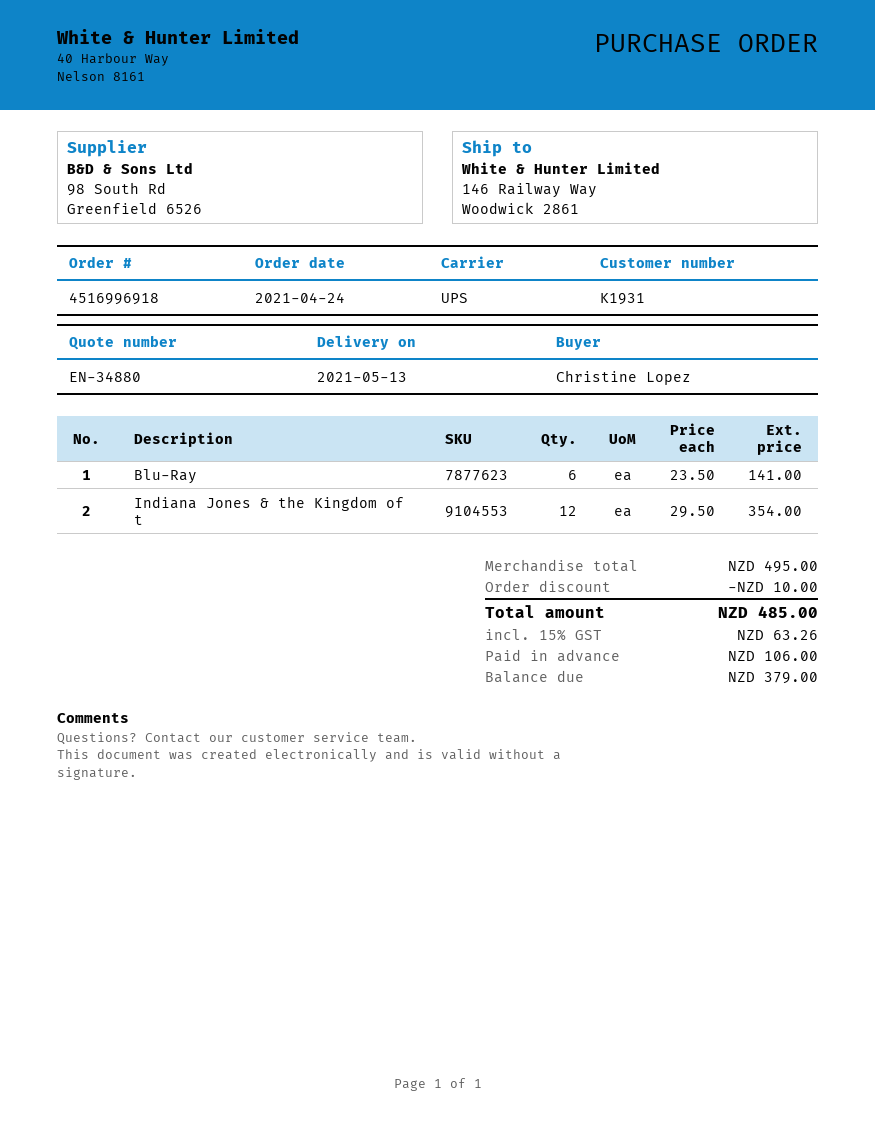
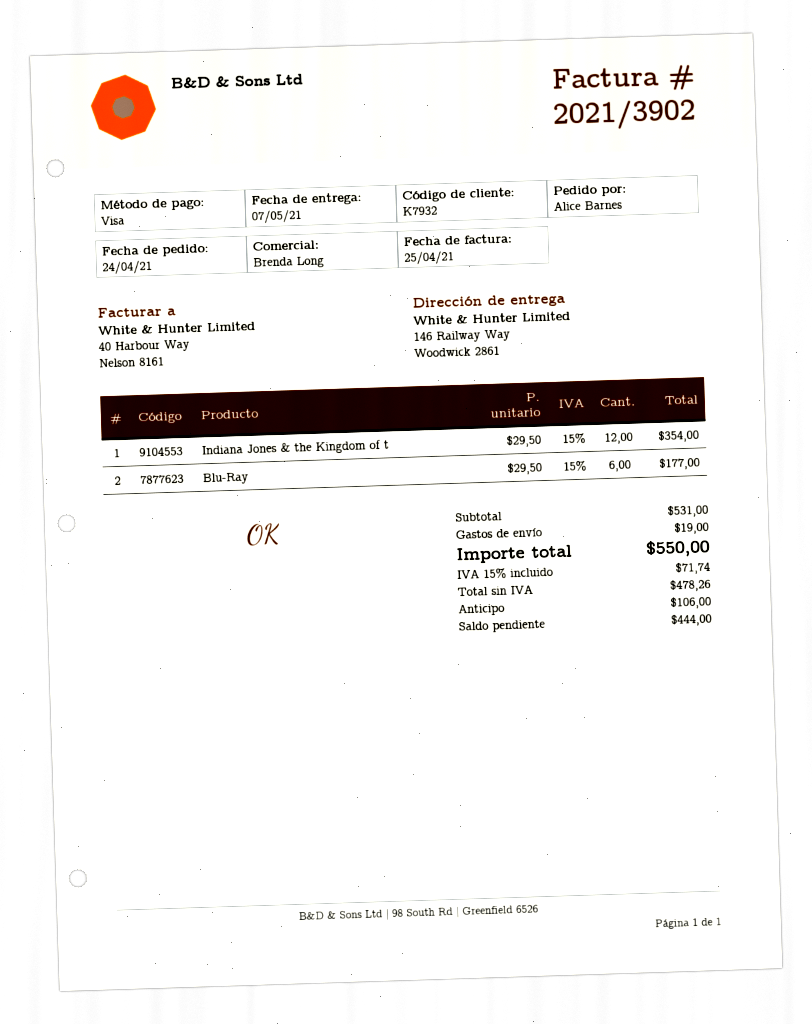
delivery date: 2021-05-13 -> 2021-05-07
customer number: K1931 -> K7932
ordered by: Christine Lopez -> Alice Barnes
Blu-Ray: 6 x 23.50 = 141.00 -> 6 x 29.50 = 177.00
subtotal: 495.00 -> 531.00
discount: 10.00 -> none
shipping: none -> 19.00
tax: 15% = 63.26 -> 15% = 71.74
total: 485.00 -> 550.00
balance: 379.00 -> 444.00

